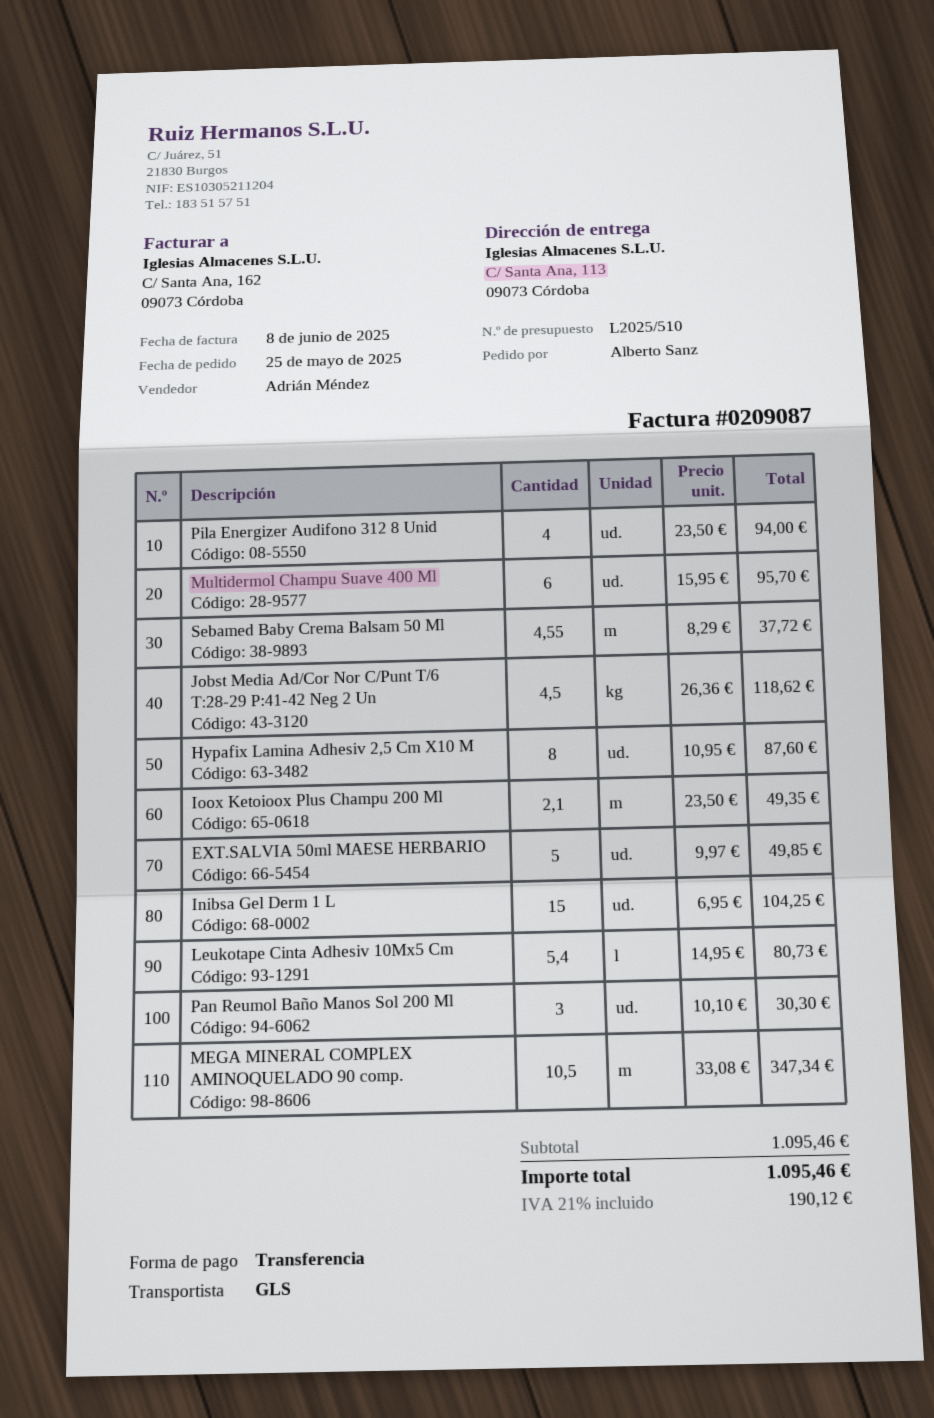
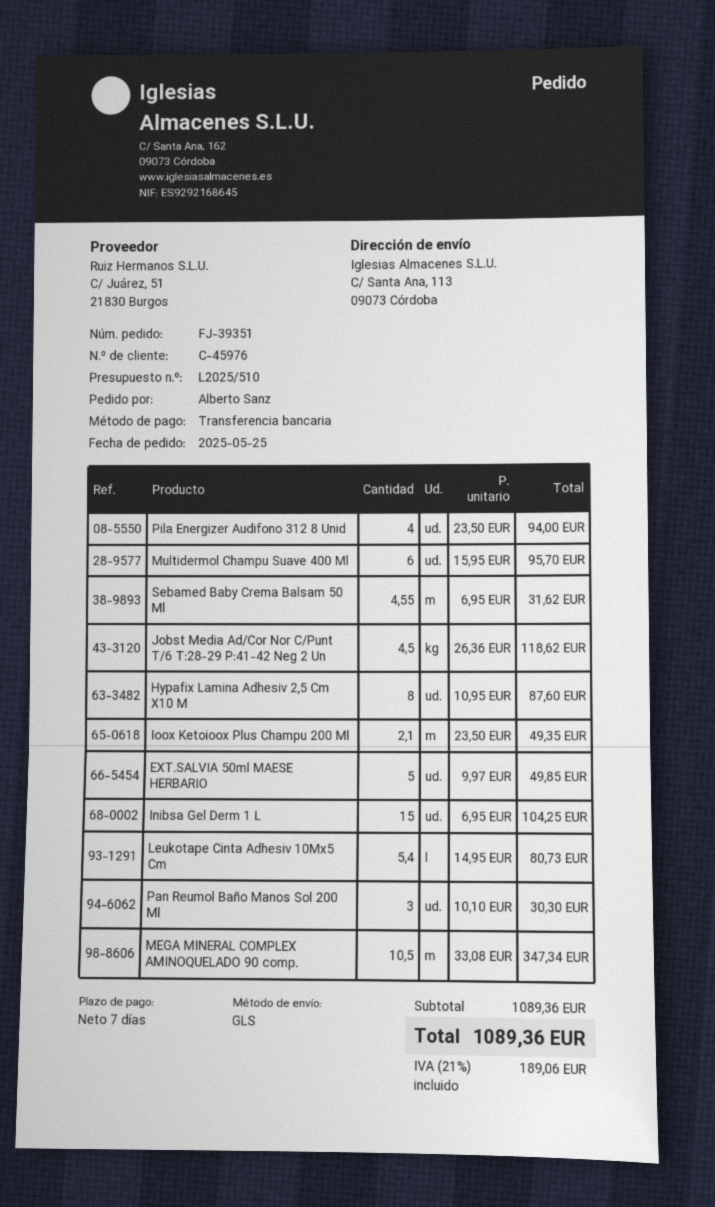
Sebamed Baby Crema Balsam 50 Ml: 4.55 x 8.29 = 37.72 -> 4.55 x 6.95 = 31.62
subtotal: 1095.46 -> 1089.36
tax: 21% = 190.12 -> 21% = 189.06
total: 1095.46 -> 1089.36

